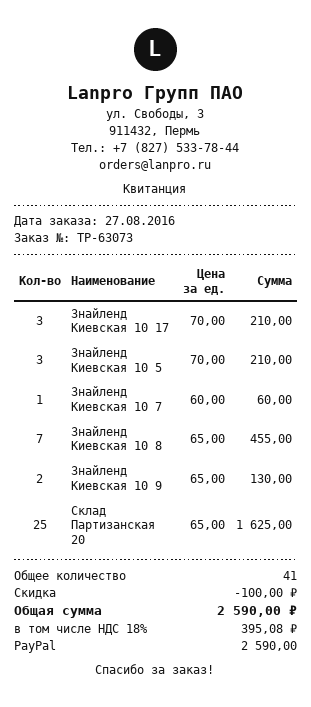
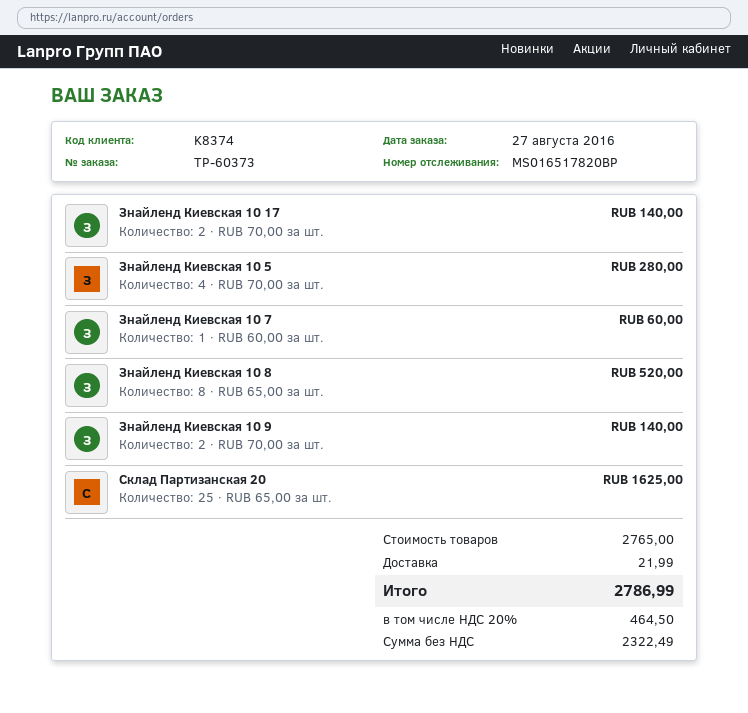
order number: TP-63073 -> TP-60373
Знайленд Киевская 10 17: 3 x 70.00 = 210.00 -> 2 x 70.00 = 140.00
Знайленд Киевская 10 5: 3 x 70.00 = 210.00 -> 4 x 70.00 = 280.00
Знайленд Киевская 10 8: 7 x 65.00 = 455.00 -> 8 x 65.00 = 520.00
Знайленд Киевская 10 9: 2 x 65.00 = 130.00 -> 2 x 70.00 = 140.00
discount: 100.00 -> none
shipping: none -> 21.99
tax: 18% = 395.08 -> 20% = 464.50
total: 2590.00 -> 2786.99

